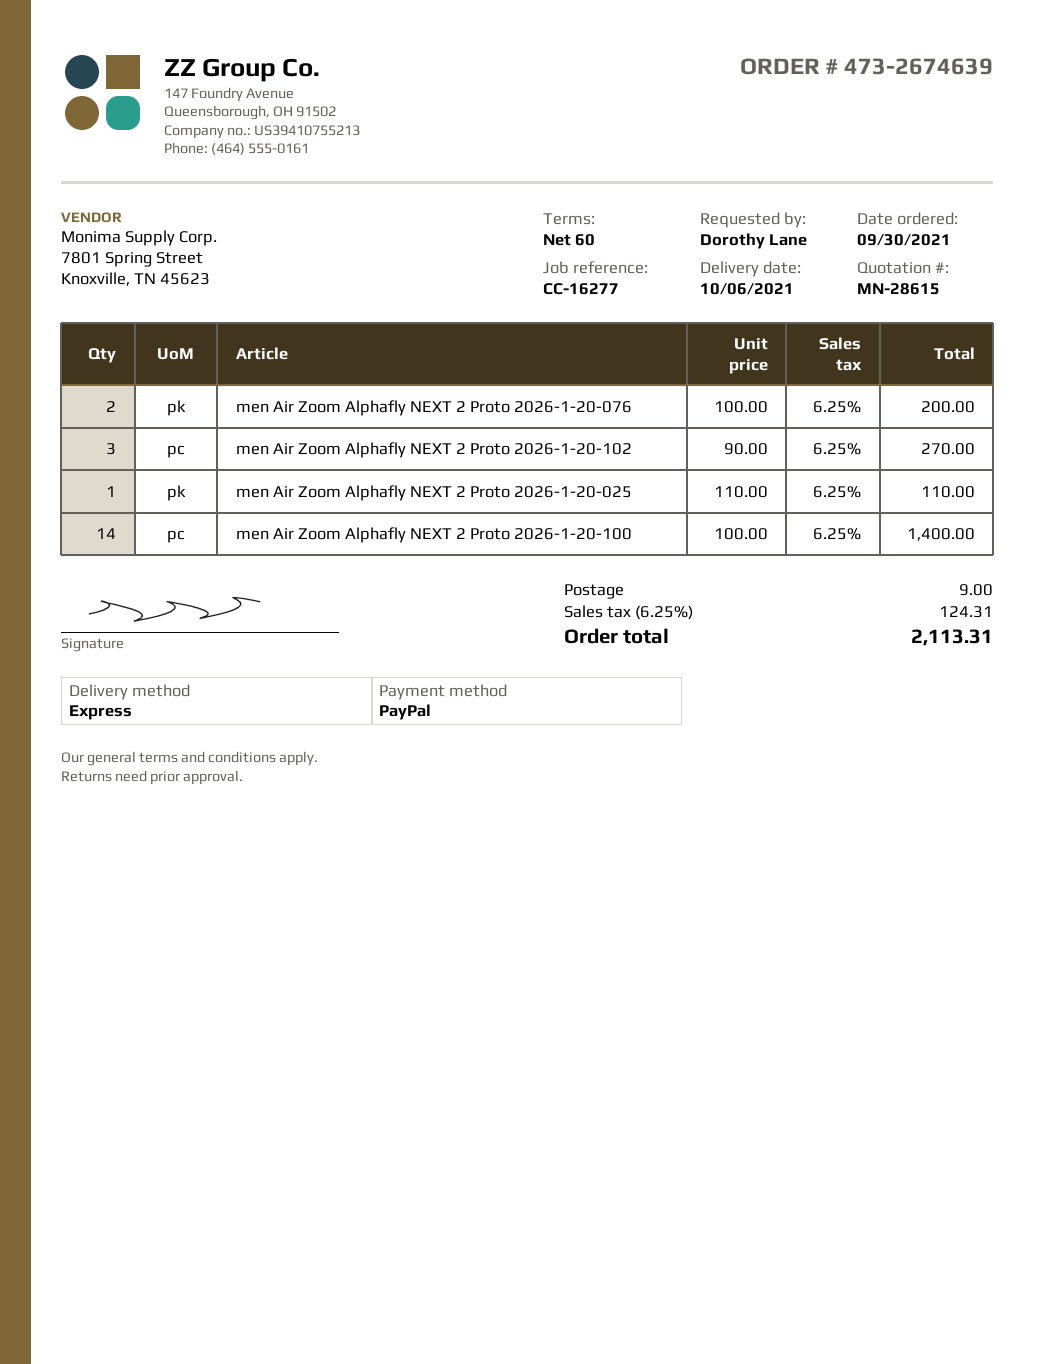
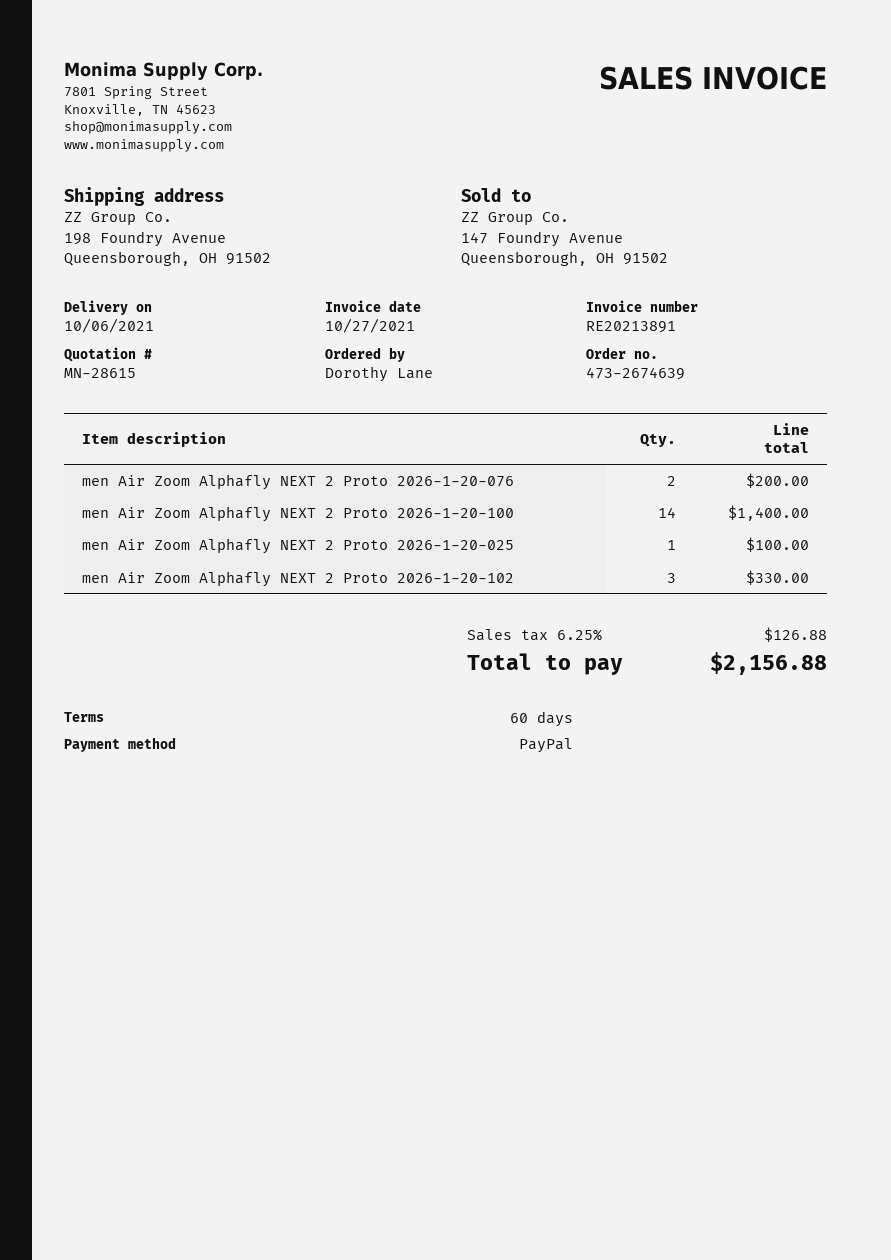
men Air Zoom Alphafly NEXT 2 Proto 2026-1-20-102: 3 for 270.00 -> 3 for 330.00
men Air Zoom Alphafly NEXT 2 Proto 2026-1-20-025: 1 for 110.00 -> 1 for 100.00
shipping: 9.00 -> none
tax: 6.25% = 124.31 -> 6.25% = 126.88
total: 2113.31 -> 2156.88

